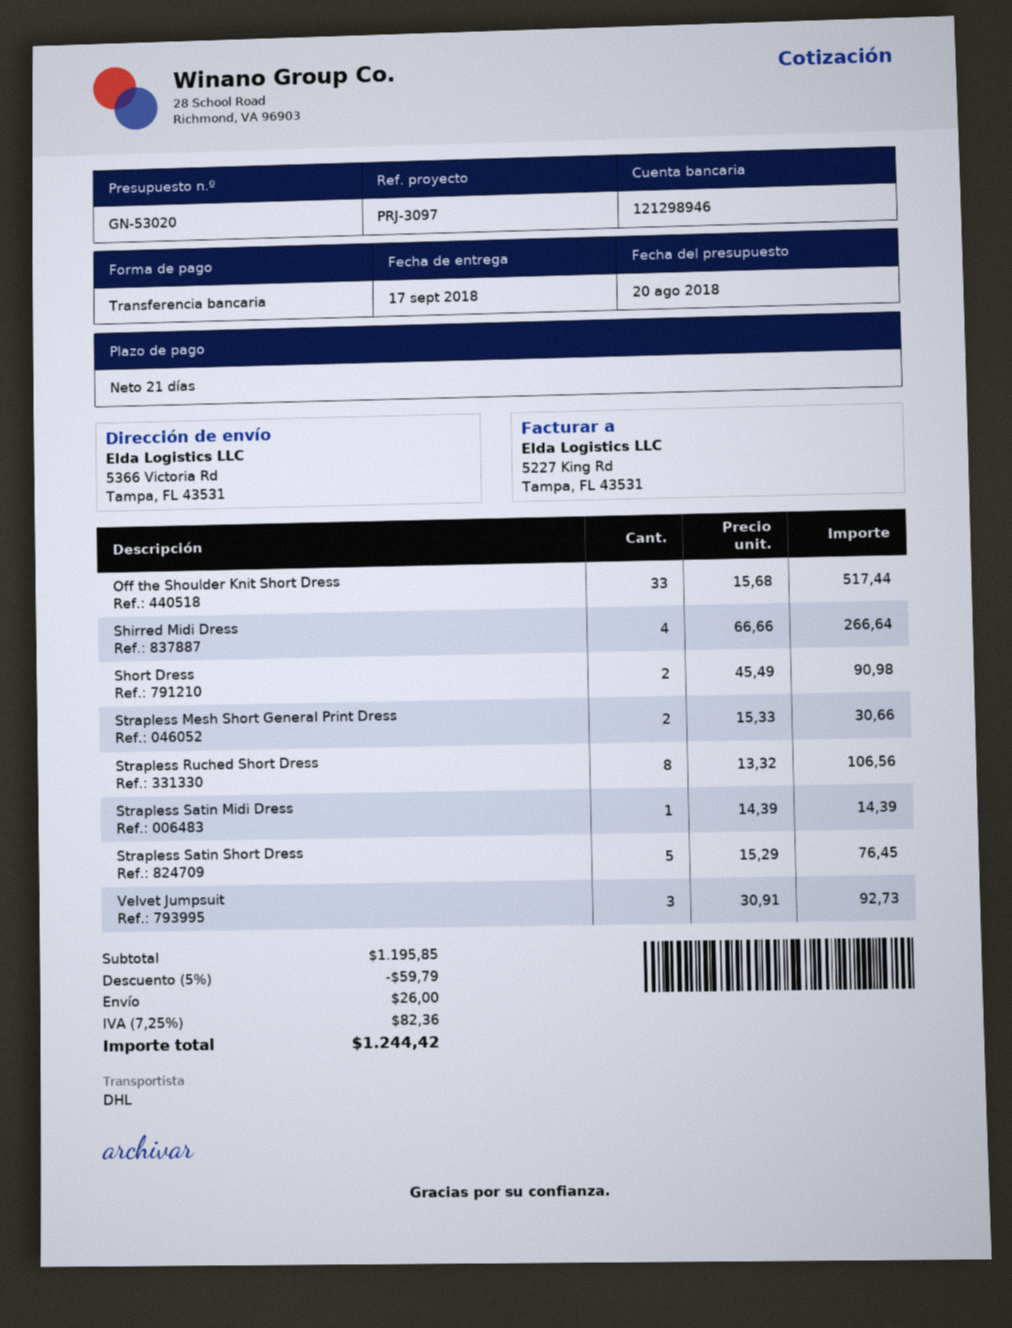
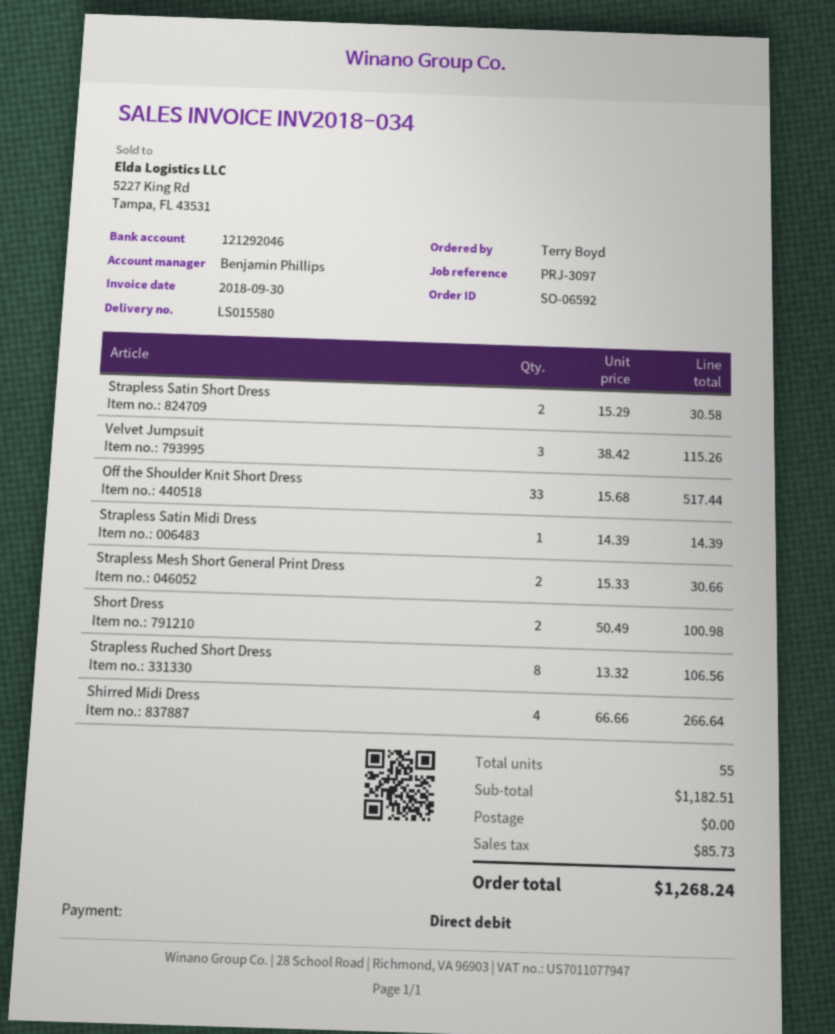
payment method: bank transfer -> direct debit
bank account: 121298946 -> 121292046
Short Dress: 2 x 45.49 = 90.98 -> 2 x 50.49 = 100.98
Strapless Satin Short Dress: 5 x 15.29 = 76.45 -> 2 x 15.29 = 30.58
Velvet Jumpsuit: 3 x 30.91 = 92.73 -> 3 x 38.42 = 115.26
subtotal: 1195.85 -> 1182.51
discount: 5% = 59.79 -> none
shipping: 26.00 -> 0.00
tax: 82.36 -> 85.73
total: 1244.42 -> 1268.24

